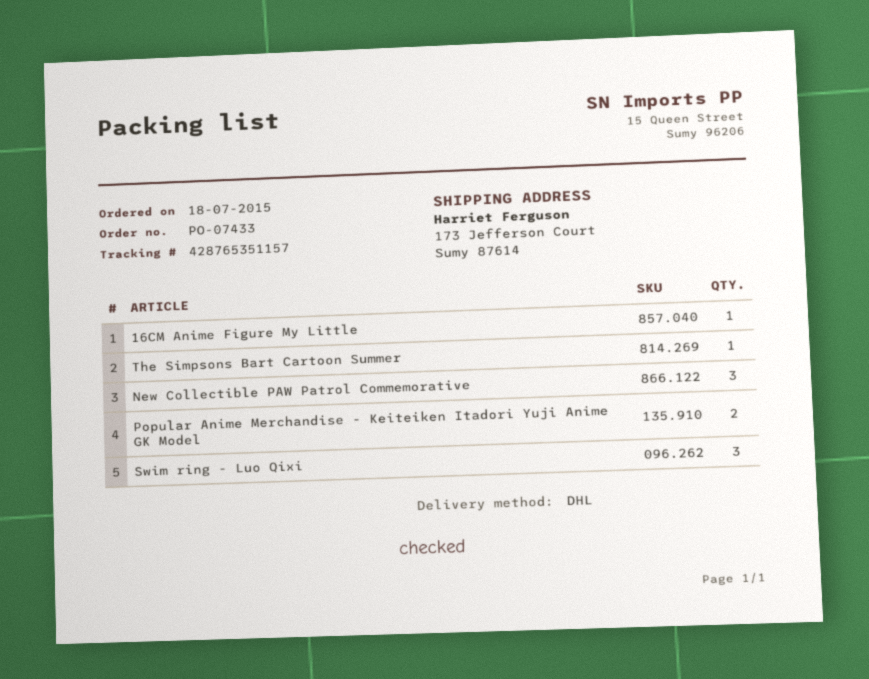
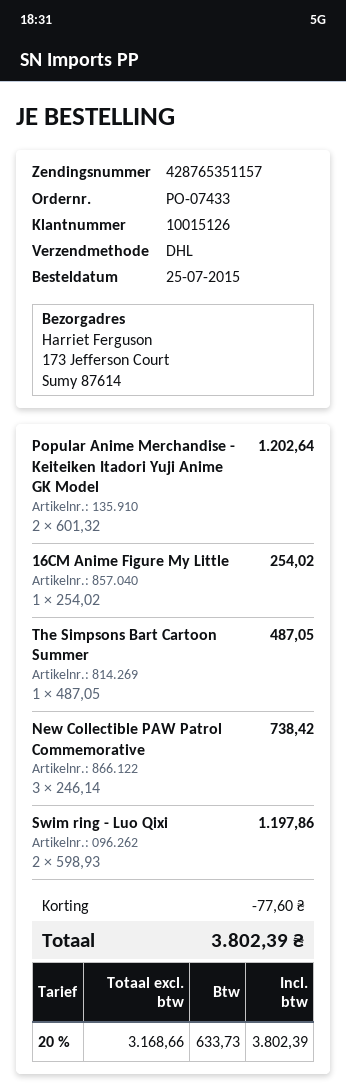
order date: 2015-07-18 -> 2015-07-25
Swim ring - Luo Qixi: 3 -> 2

